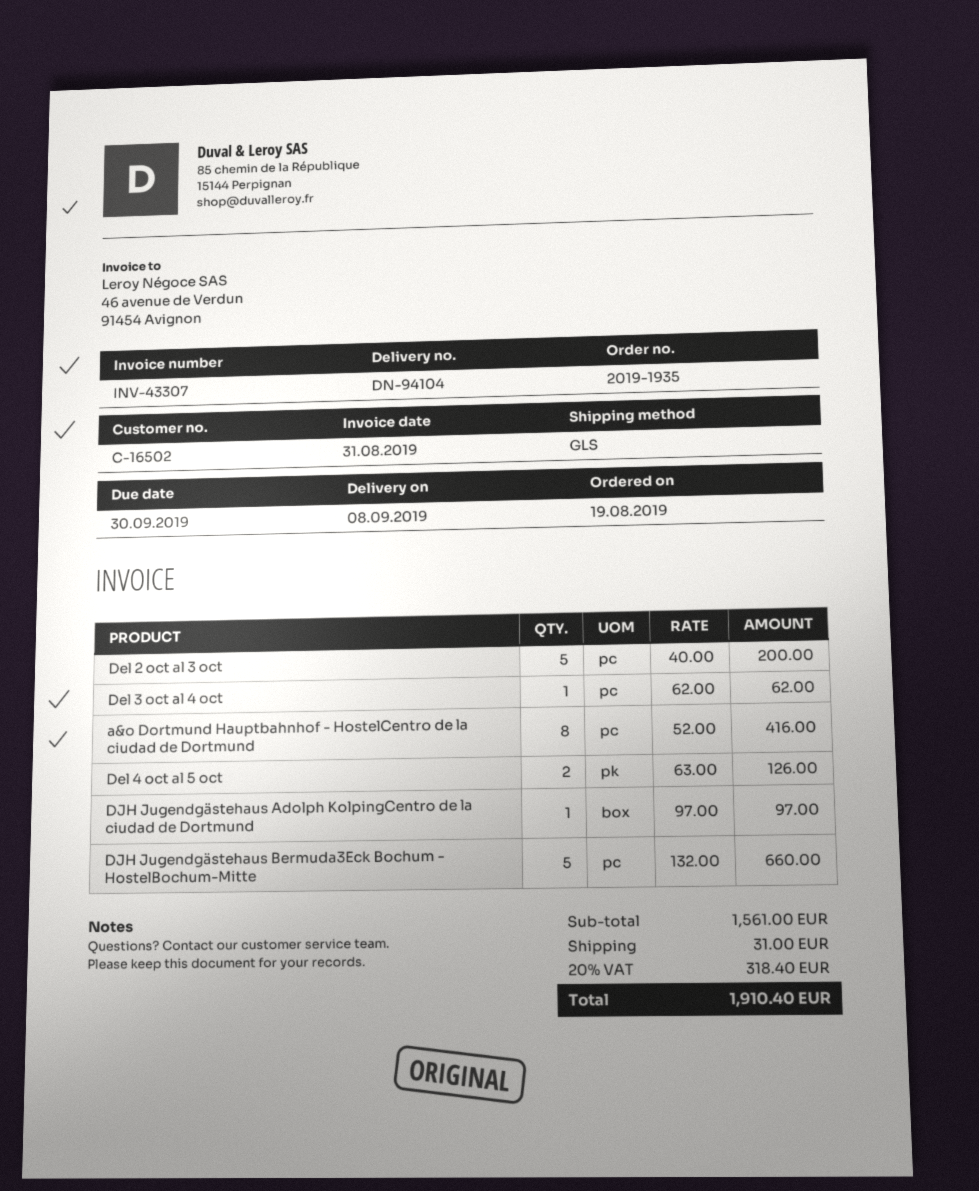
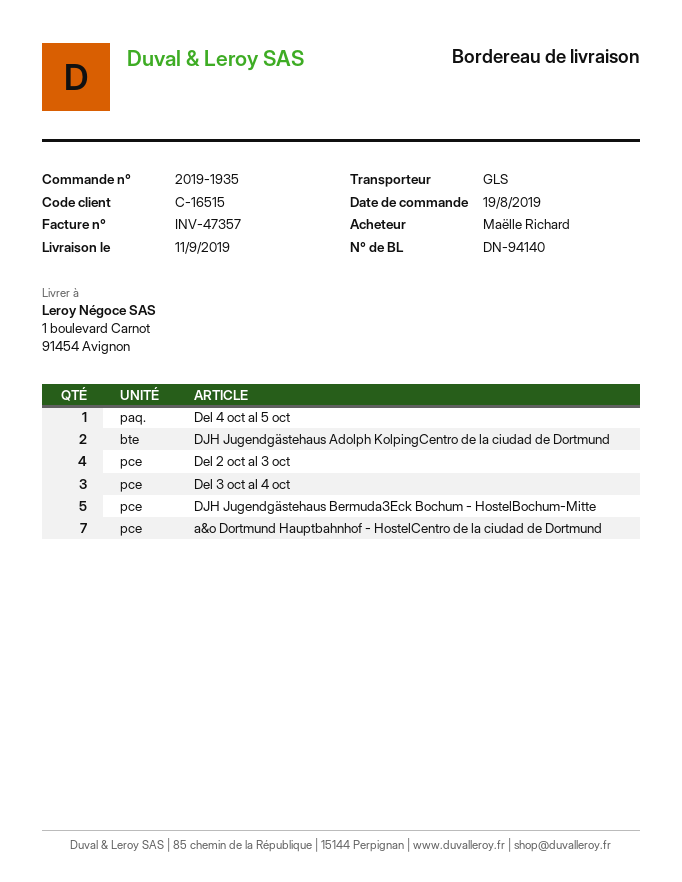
delivery note number: DN-94104 -> DN-94140
delivery date: 2019-09-08 -> 2019-09-11
invoice number: INV-43307 -> INV-47357
customer number: C-16502 -> C-16515
Del 2 oct al 3 oct: 5 -> 4
Del 3 oct al 4 oct: 1 -> 3
a&o Dortmund Hauptbahnhof - HostelCentro de la ciudad de Dortmund: 8 -> 7
Del 4 oct al 5 oct: 2 -> 1
DJH Jugendgästehaus Adolph KolpingCentro de la ciudad de Dortmund: 1 -> 2

